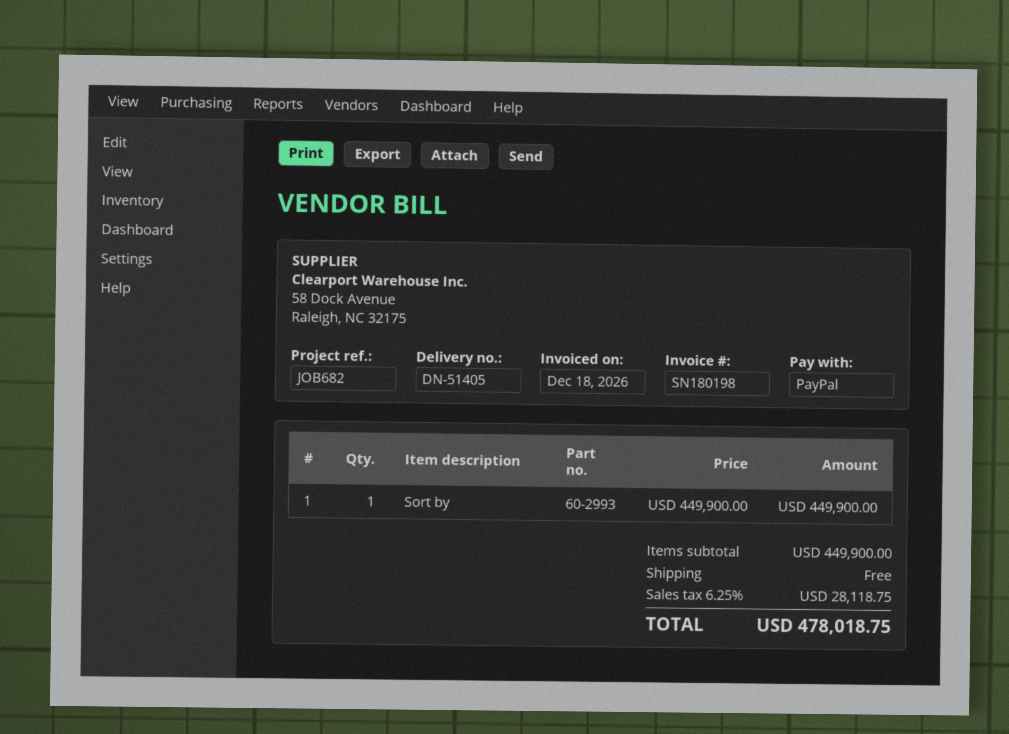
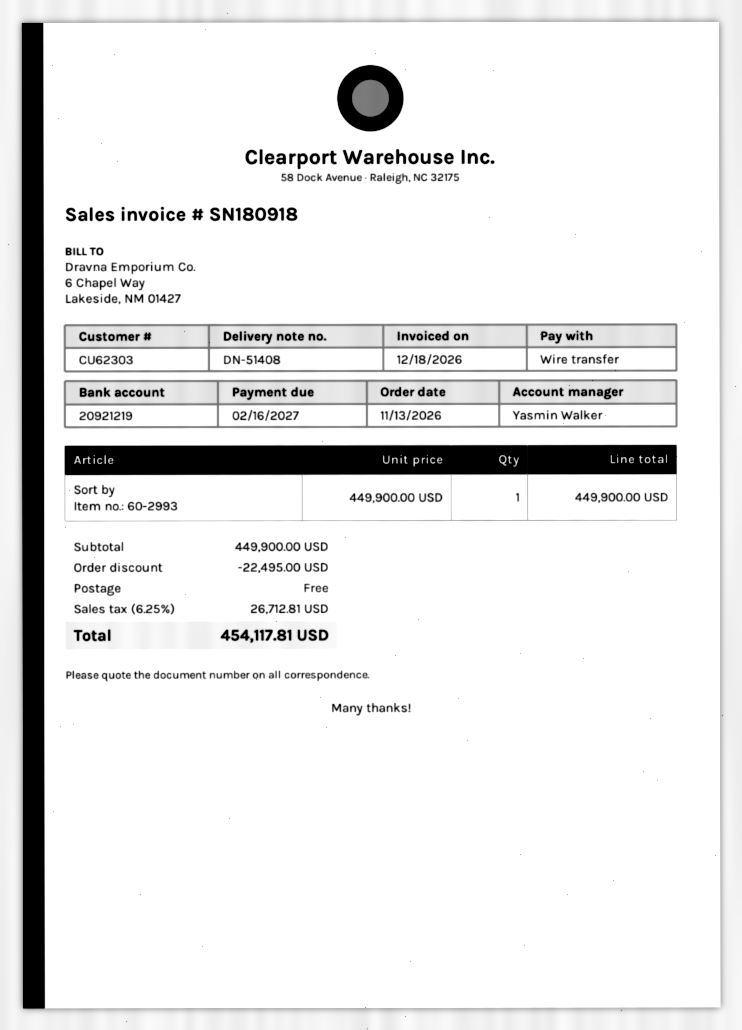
delivery note number: DN-51405 -> DN-51408
invoice number: SN180198 -> SN180918
payment method: PayPal -> bank transfer
discount: none -> 22495.00
tax: 6.25% = 28118.75 -> 6.25% = 26712.81
total: 478018.75 -> 454117.81

